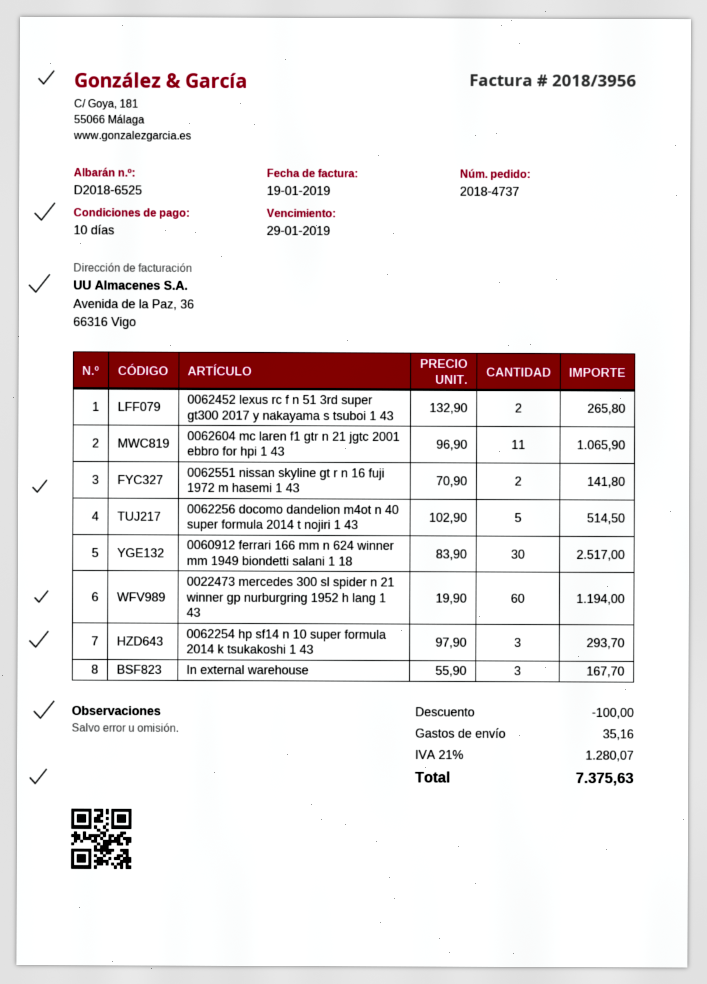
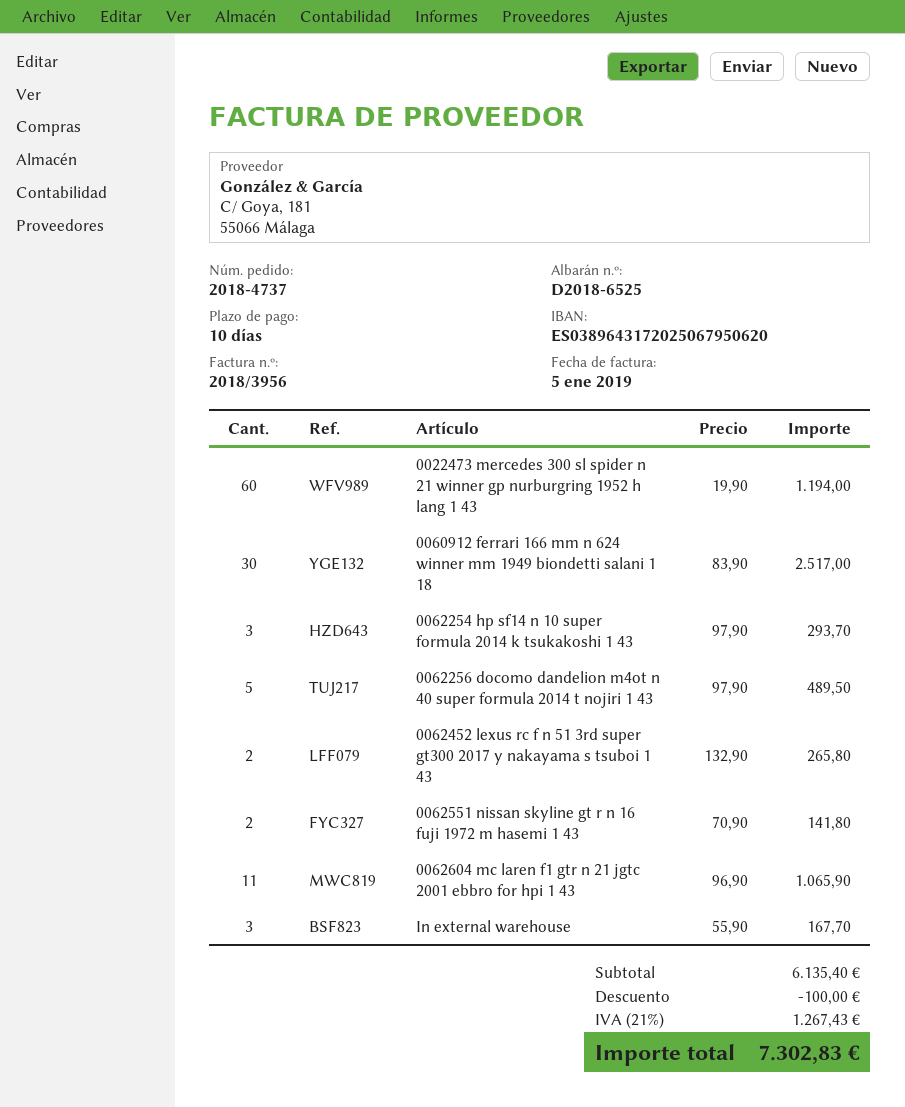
invoice date: 2019-01-19 -> 2019-01-05
0062256 docomo dandelion m4ot n 40 super formula 2014 t nojiri 1 43: 5 x 102.90 = 514.50 -> 5 x 97.90 = 489.50
shipping: 35.16 -> none
tax: 21% = 1280.07 -> 21% = 1267.43
total: 7375.63 -> 7302.83

